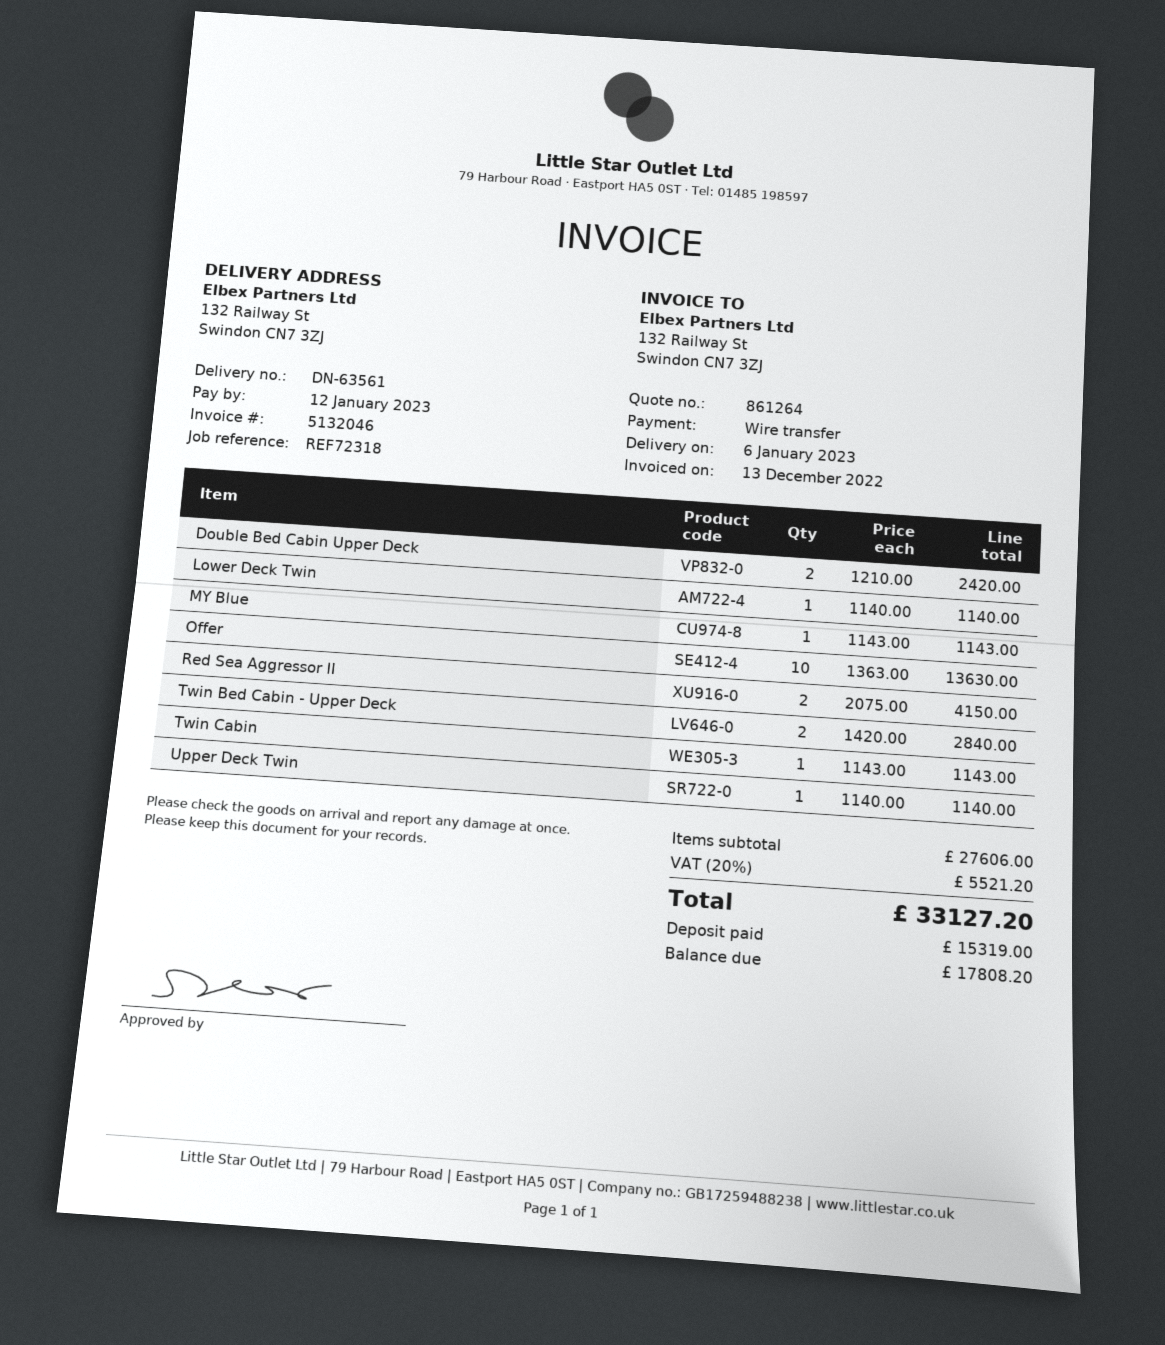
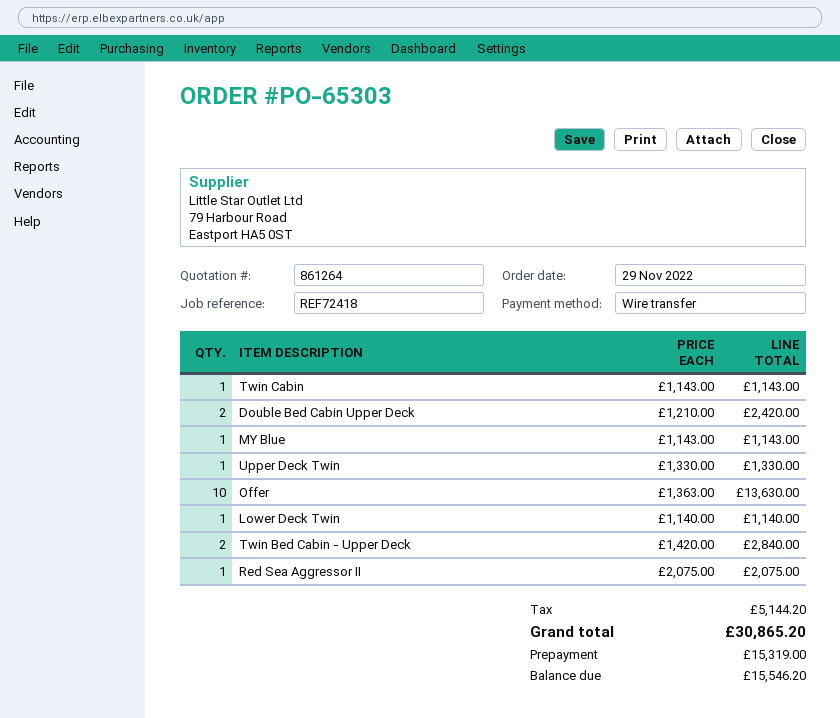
reference: REF72318 -> REF72418
Red Sea Aggressor II: 2 x 2075.00 = 4150.00 -> 1 x 2075.00 = 2075.00
Upper Deck Twin: 1 x 1140.00 = 1140.00 -> 1 x 1330.00 = 1330.00
tax: 5521.20 -> 5144.20
total: 33127.20 -> 30865.20
balance: 17808.20 -> 15546.20

